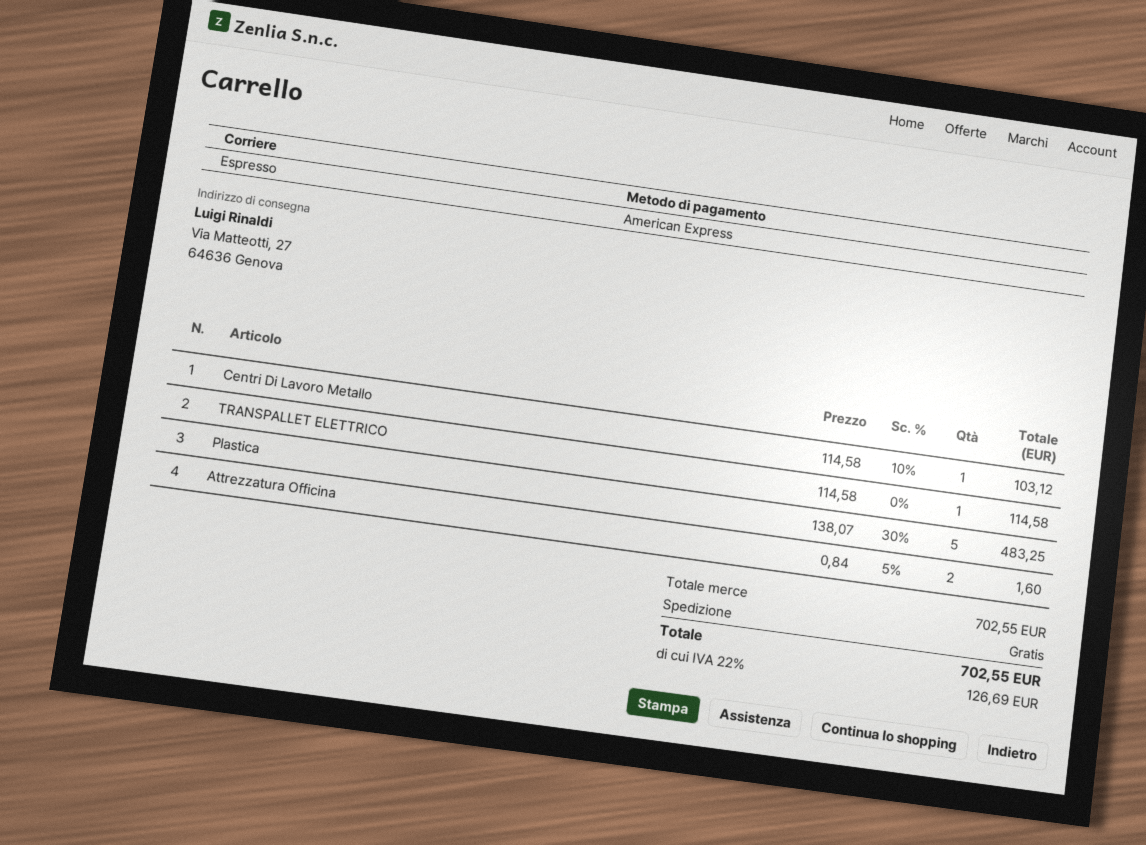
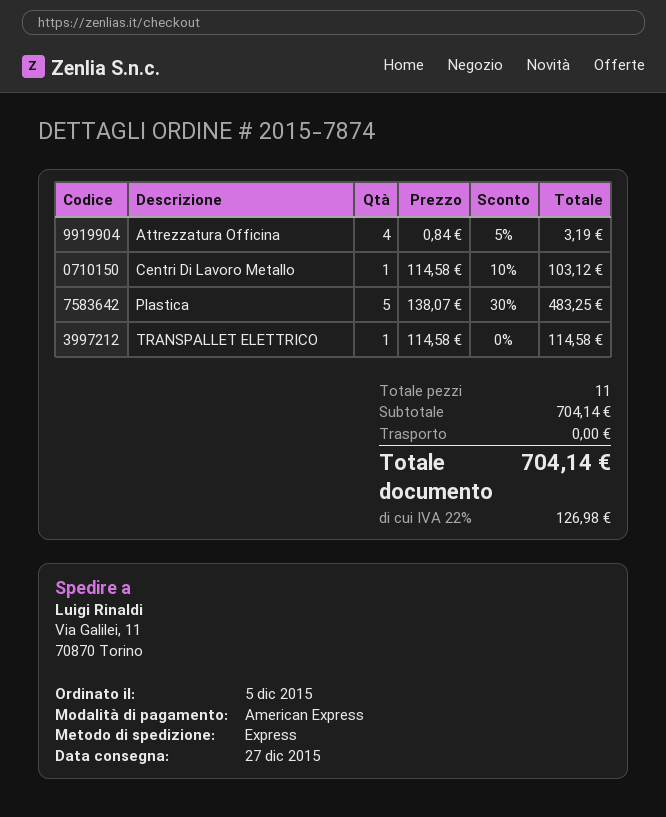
ship to: Via Matteotti, 27, 64636 Genova -> Via Galilei, 11, 70870 Torino
Attrezzatura Officina: 2 x 0.84 - 5% = 1.60 -> 4 x 0.84 - 5% = 3.19
subtotal: 702.55 -> 704.14
tax: 22% = 126.69 -> 22% = 126.98
total: 702.55 -> 704.14

